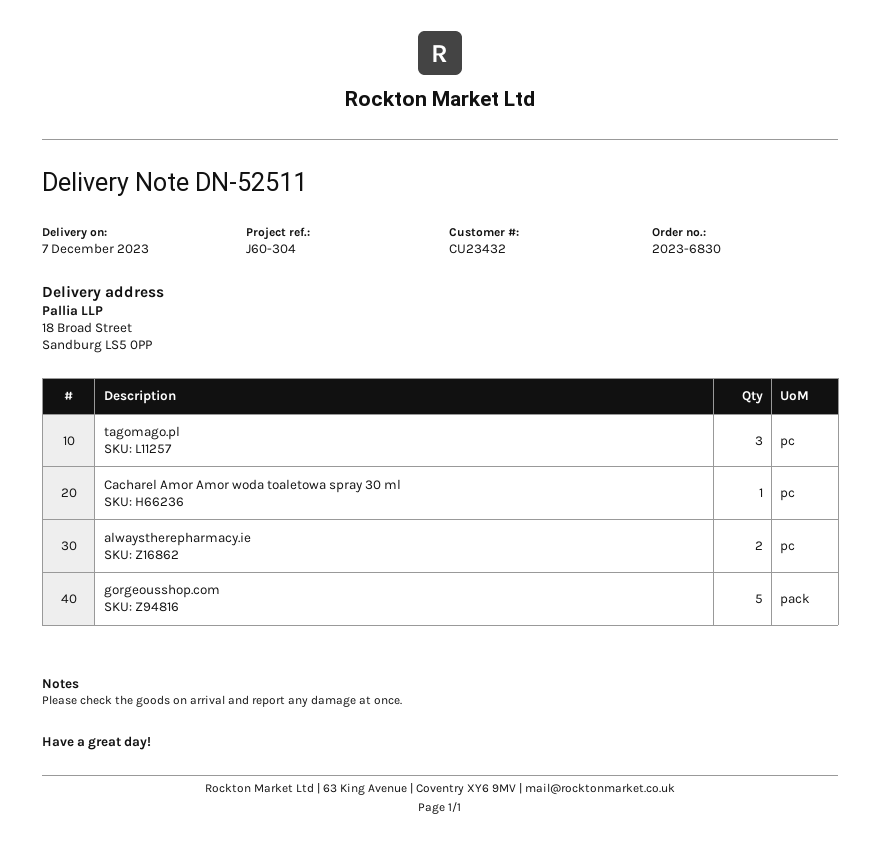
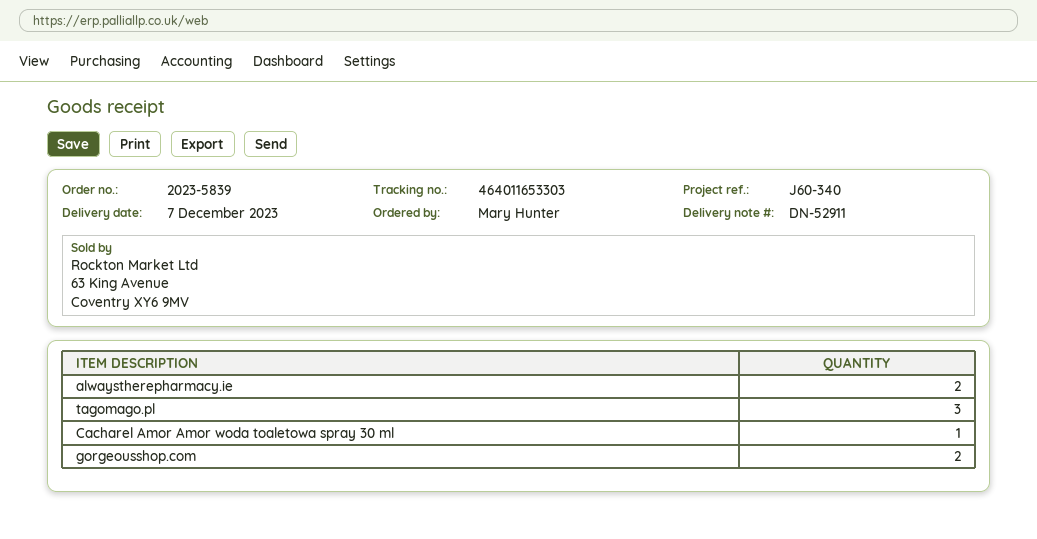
order number: 2023-6830 -> 2023-5839
delivery note number: DN-52511 -> DN-52911
reference: J60-304 -> J60-340
gorgeousshop.com: 5 -> 2

